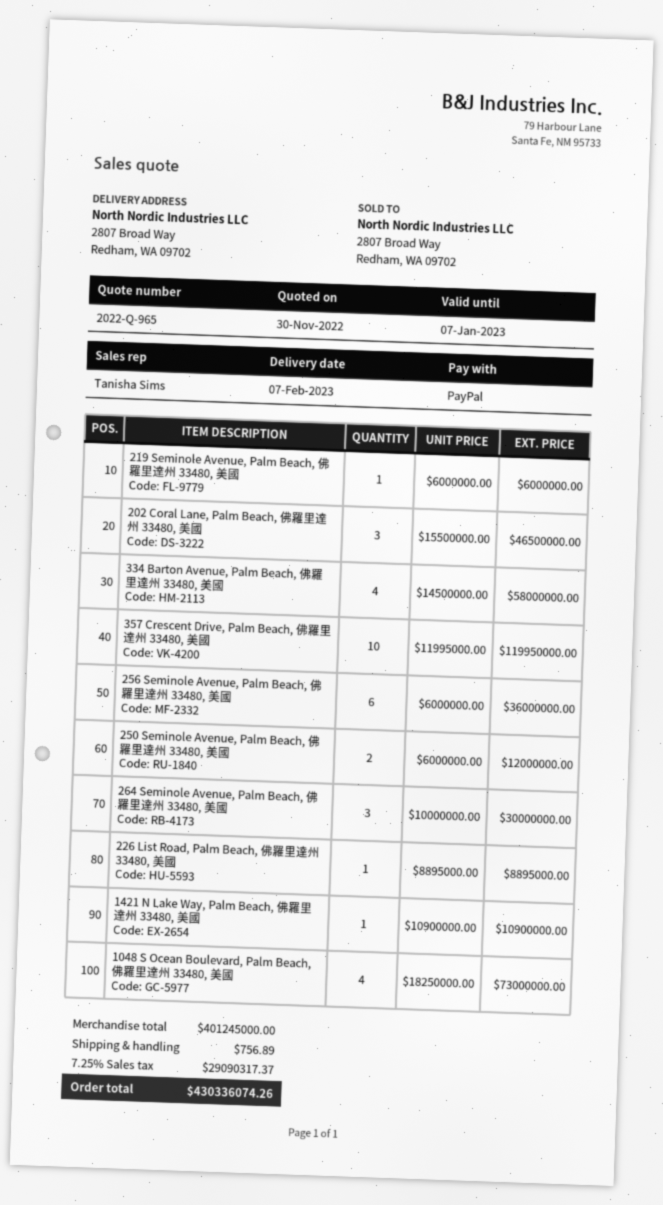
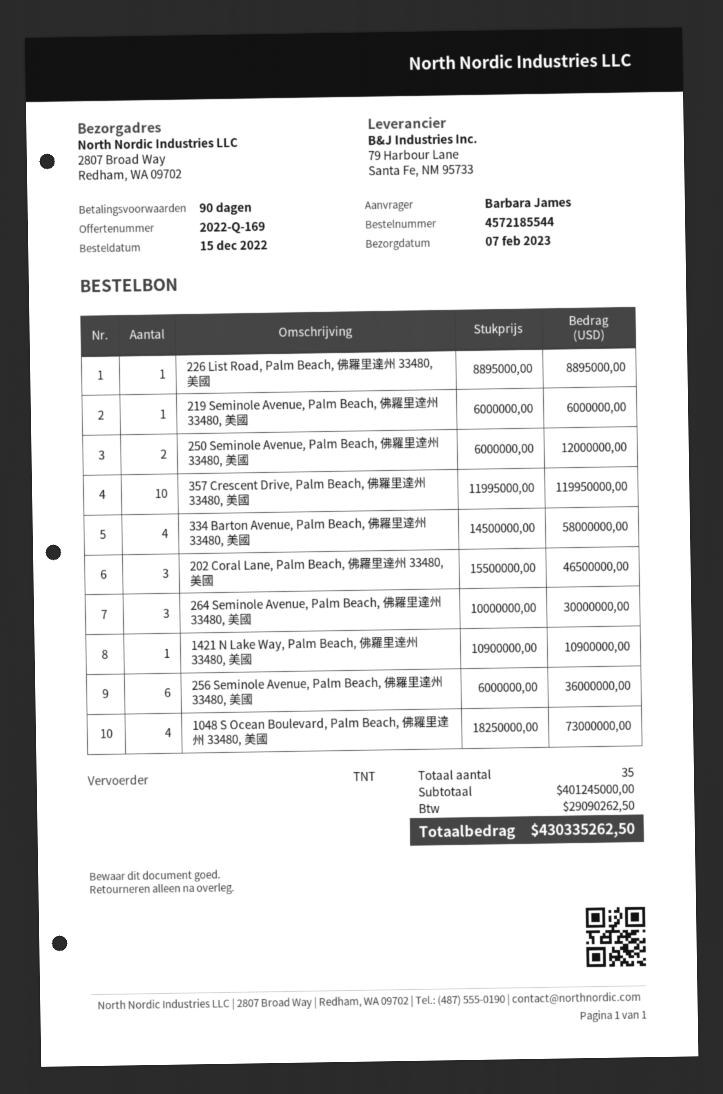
quote number: 2022-Q-965 -> 2022-Q-169
shipping: 756.89 -> none
tax: 29090317.37 -> 29090262.50
total: 430336074.26 -> 430335262.50

